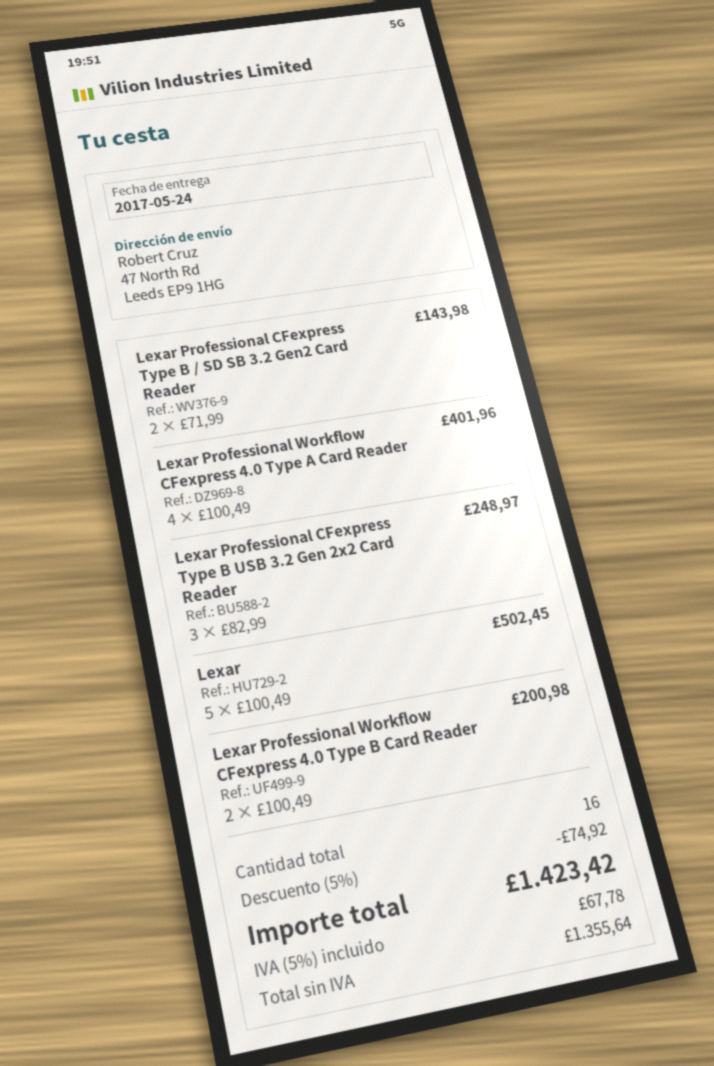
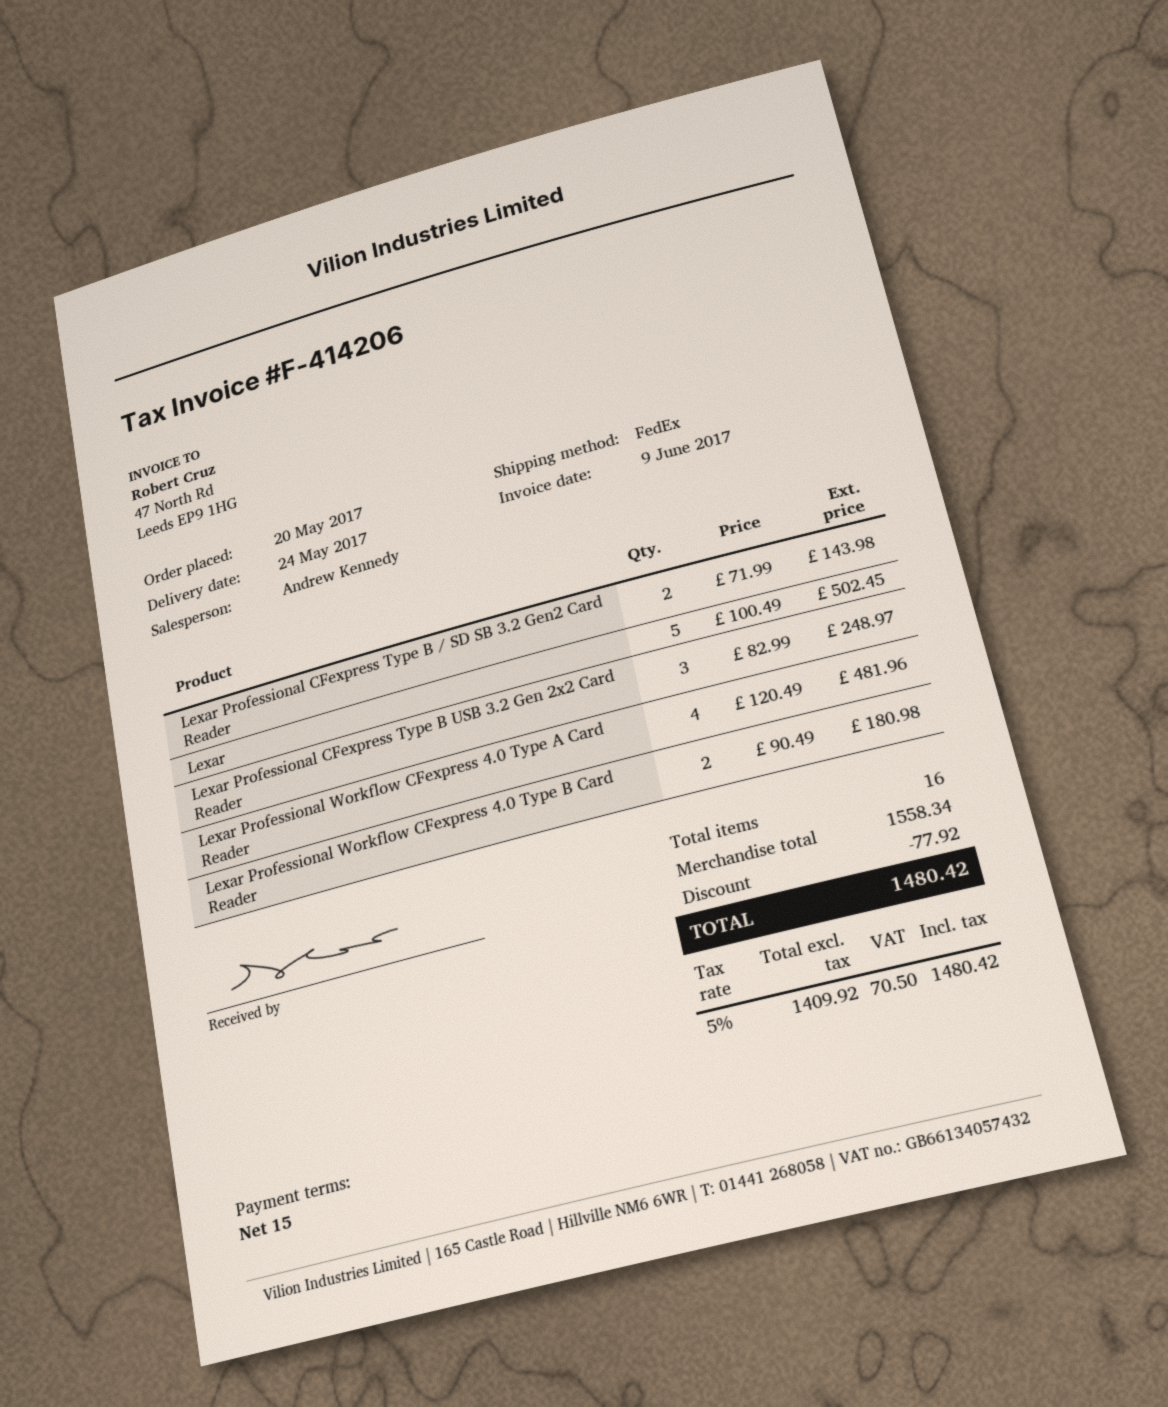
Lexar Professional Workflow CFexpress 4.0 Type A Card Reader: 4 x 100.49 = 401.96 -> 4 x 120.49 = 481.96
Lexar Professional Workflow CFexpress 4.0 Type B Card Reader: 2 x 100.49 = 200.98 -> 2 x 90.49 = 180.98
discount: 74.92 -> 77.92
net: 1355.64 -> 1409.92
tax: 5% = 67.78 -> 5% = 70.50
total: 1423.42 -> 1480.42

